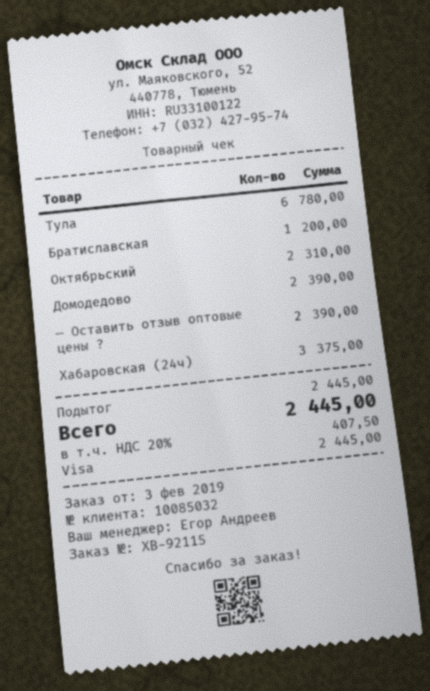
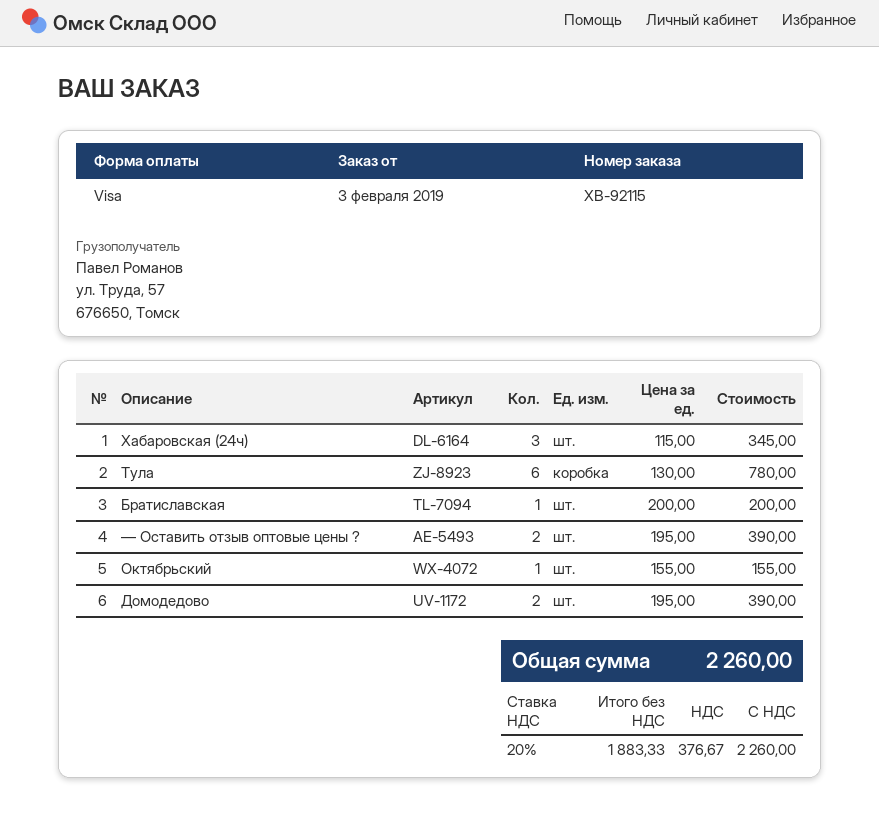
Октябрьский: 2 for 310.00 -> 1 for 155.00
Хабаровская (24ч): 3 for 375.00 -> 3 for 345.00
tax: 20% = 407.50 -> 20% = 376.67
total: 2445.00 -> 2260.00

